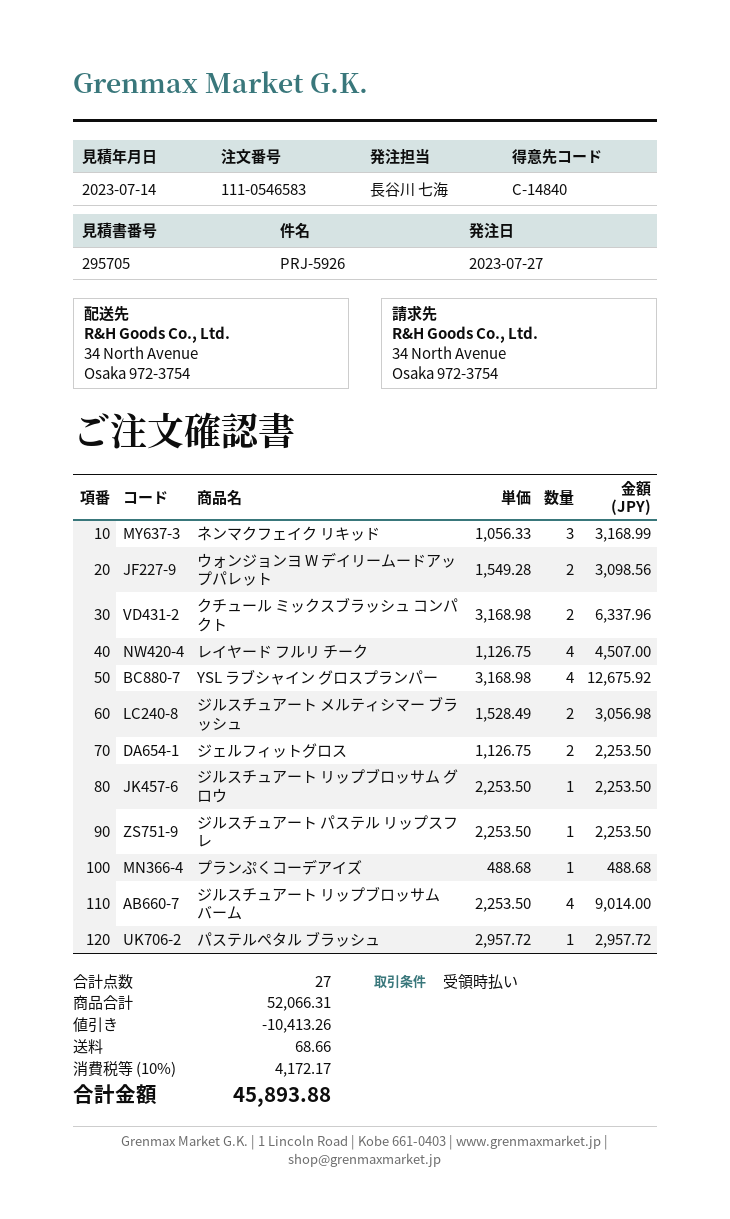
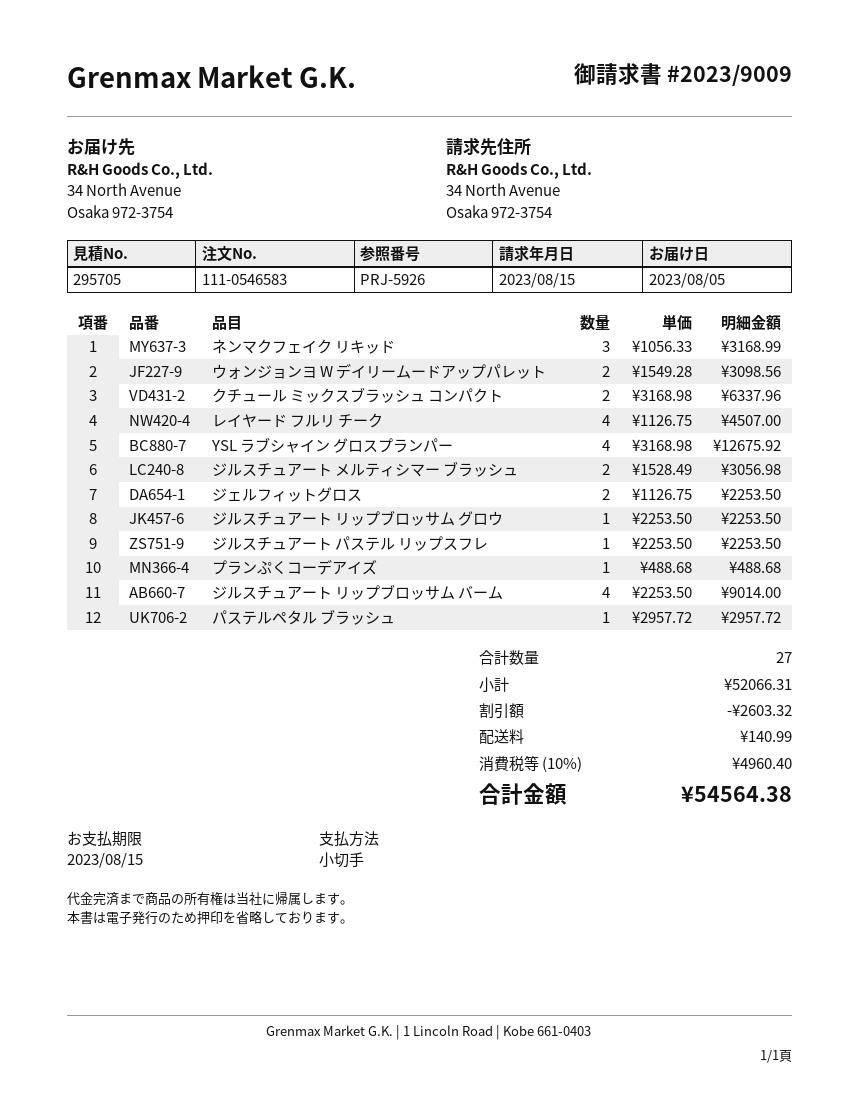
discount: 10413.26 -> 2603.32
shipping: 68.66 -> 140.99
tax: 10% = 4172.17 -> 10% = 4960.40
total: 45893.88 -> 54564.38

